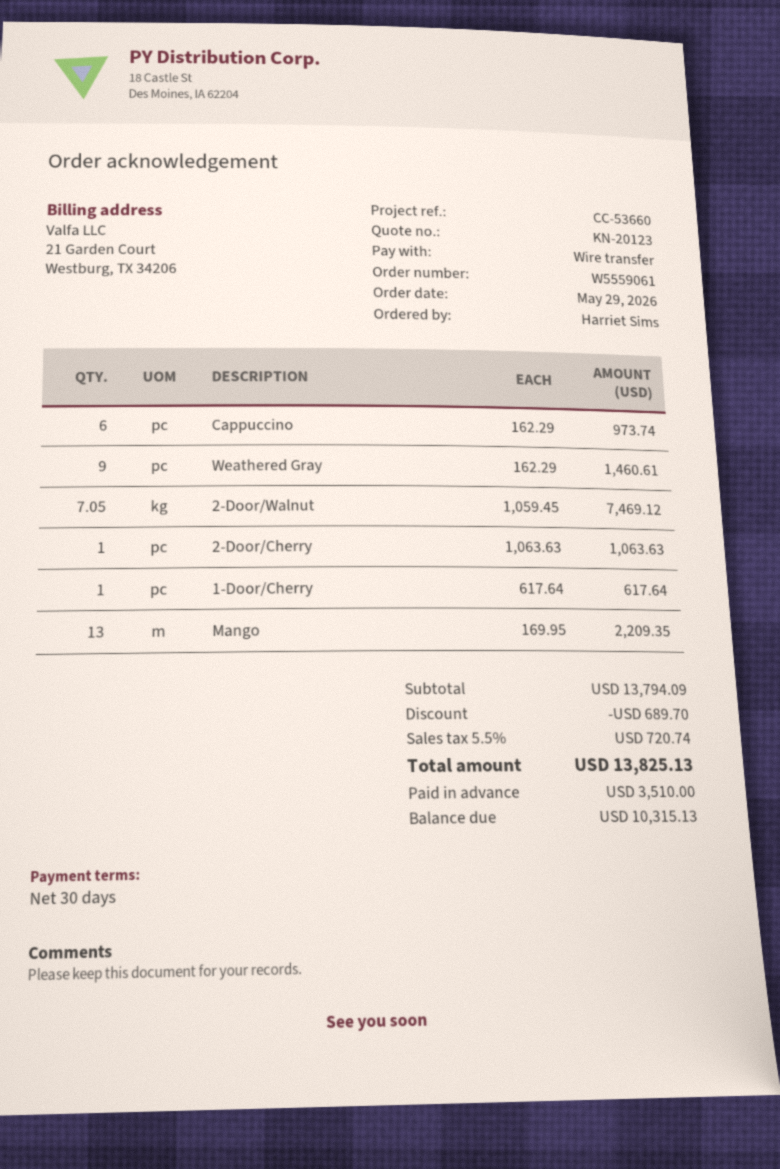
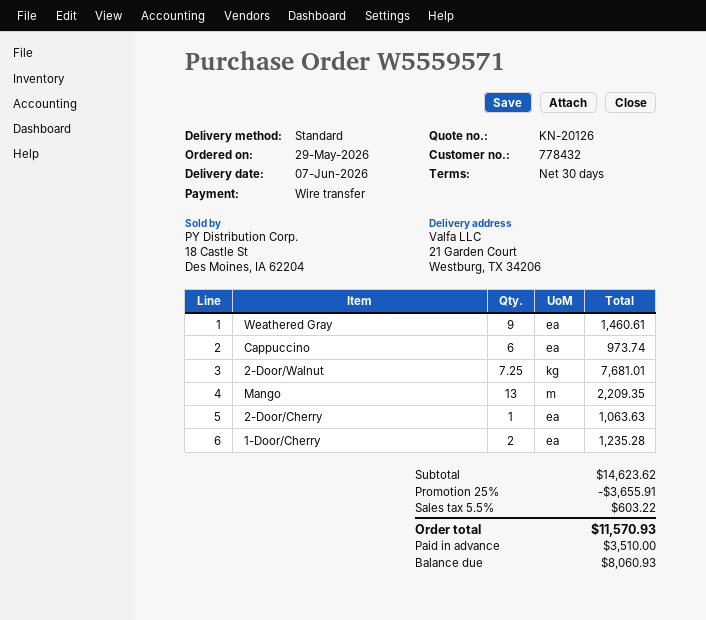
quote number: KN-20123 -> KN-20126
order number: W5559061 -> W5559571
2-Door/Walnut: 7.05 for 7469.12 -> 7.25 for 7681.01
1-Door/Cherry: 1 for 617.64 -> 2 for 1235.28
subtotal: 13794.09 -> 14623.62
discount: 689.70 -> 3655.91
tax: 5.5% = 720.74 -> 5.5% = 603.22
total: 13825.13 -> 11570.93
balance: 10315.13 -> 8060.93

